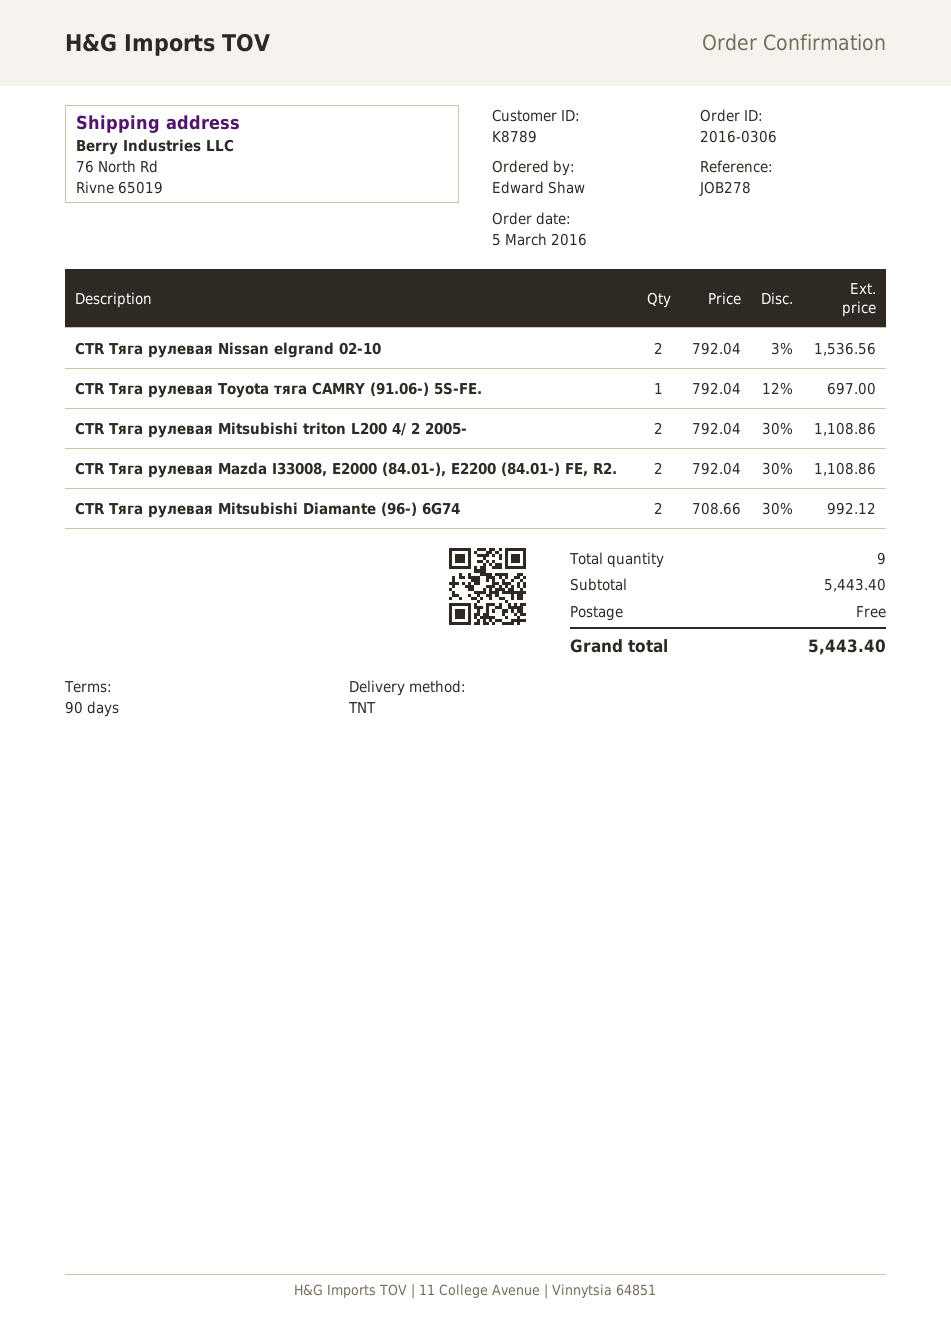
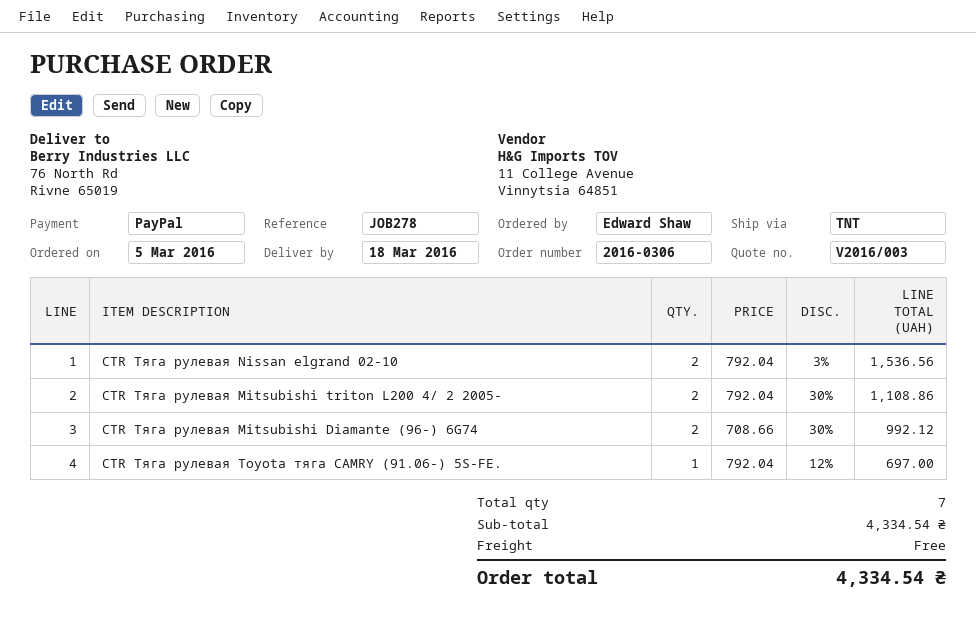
CTR Тяга рулевая Mazda I33008, E2000 (84.01-), E2200 (84.01-) FE, R2.: 2 x 792.04 - 30% = 1108.86 -> none
total quantity: 9 -> 7
subtotal: 5443.40 -> 4334.54
total: 5443.40 -> 4334.54

